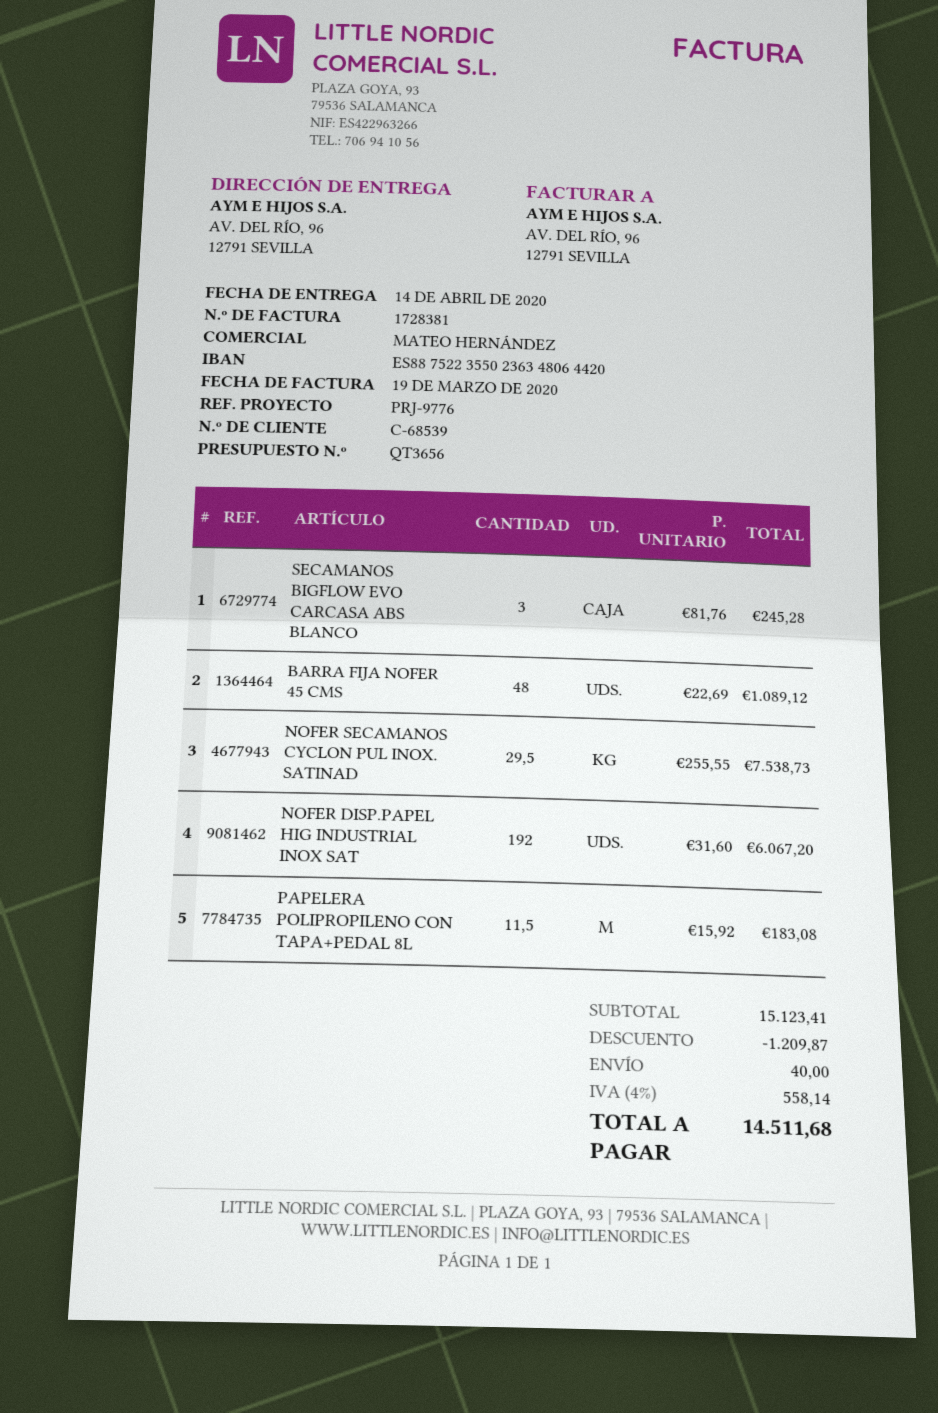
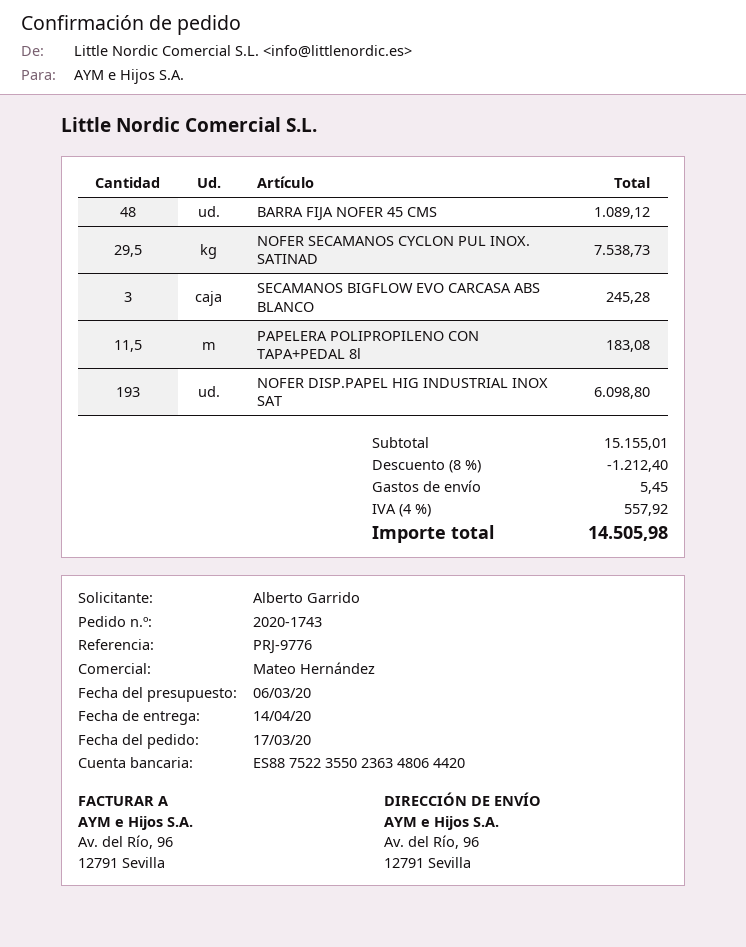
NOFER DISP.PAPEL HIG INDUSTRIAL INOX SAT: 192 for 6067.20 -> 193 for 6098.80
subtotal: 15123.41 -> 15155.01
discount: 1209.87 -> 1212.40
shipping: 40.00 -> 5.45
tax: 4% = 558.14 -> 4% = 557.92
total: 14511.68 -> 14505.98

